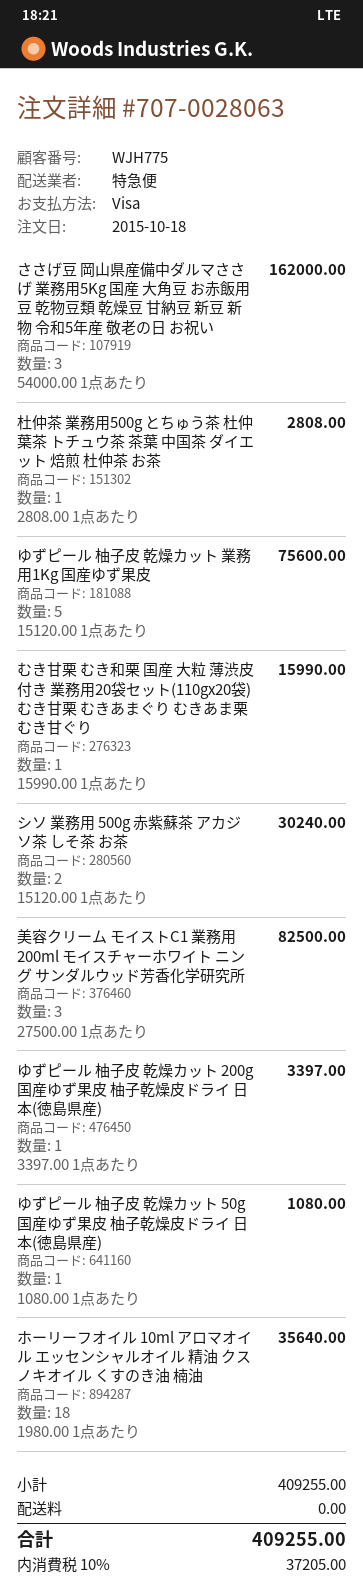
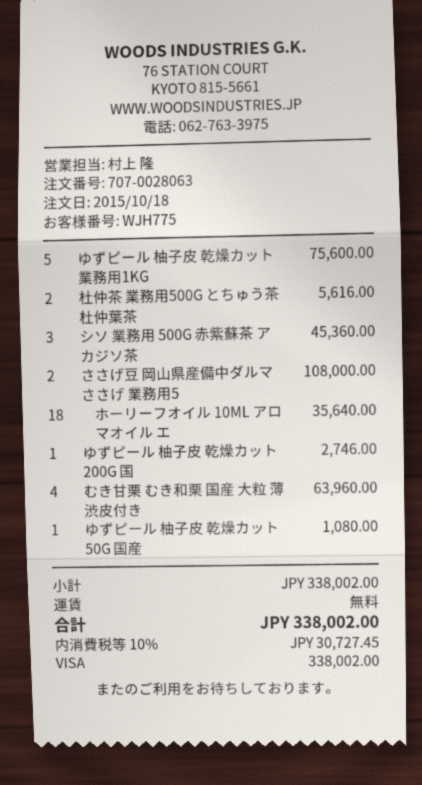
ささげ豆 岡山県産備中ダルマささげ 業務用5Kg 国産 大角豆 お赤飯用豆 乾物豆類 乾燥豆 甘納豆 新豆 新物 令和5年産 敬老の日 お祝い: 3 for 162000.00 -> 2 for 108000.00
杜仲茶 業務用500g とちゅう茶 杜仲葉茶 トチュウ茶 茶葉 中国茶 ダイエット 焙煎 杜仲茶 お茶: 1 for 2808.00 -> 2 for 5616.00
むき甘栗 むき和栗 国産 大粒 薄渋皮付き 業務用20袋セット(110gx20袋)むき甘栗 むきあまぐり むきあま栗 むき甘ぐり: 1 for 15990.00 -> 4 for 63960.00
シソ 業務用 500g 赤紫蘇茶 アカジソ茶 しそ茶 お茶: 2 for 30240.00 -> 3 for 45360.00
美容クリーム モイストC1 業務用 200ml モイスチャーホワイト ニング サンダルウッド芳香化学研究所: 3 for 82500.00 -> none
ゆずピール 柚子皮 乾燥カット 200g 国産ゆず果皮 柚子乾燥皮ドライ 日本(徳島県産): 1 for 3397.00 -> 1 for 2746.00
subtotal: 409255.00 -> 338002.00
tax: 10% = 37205.00 -> 10% = 30727.45
total: 409255.00 -> 338002.00

